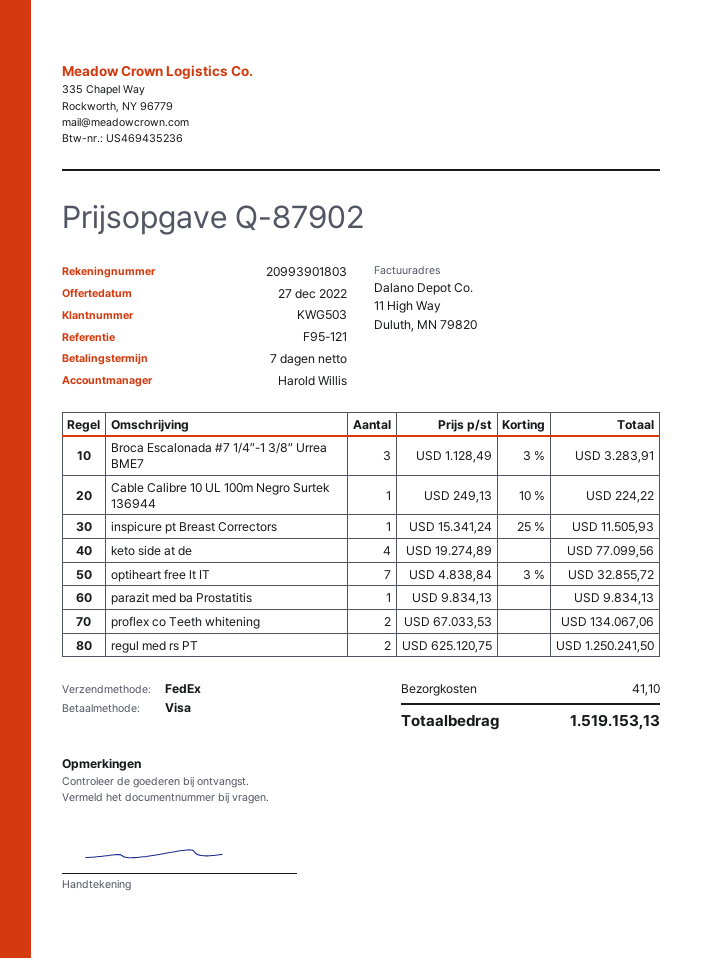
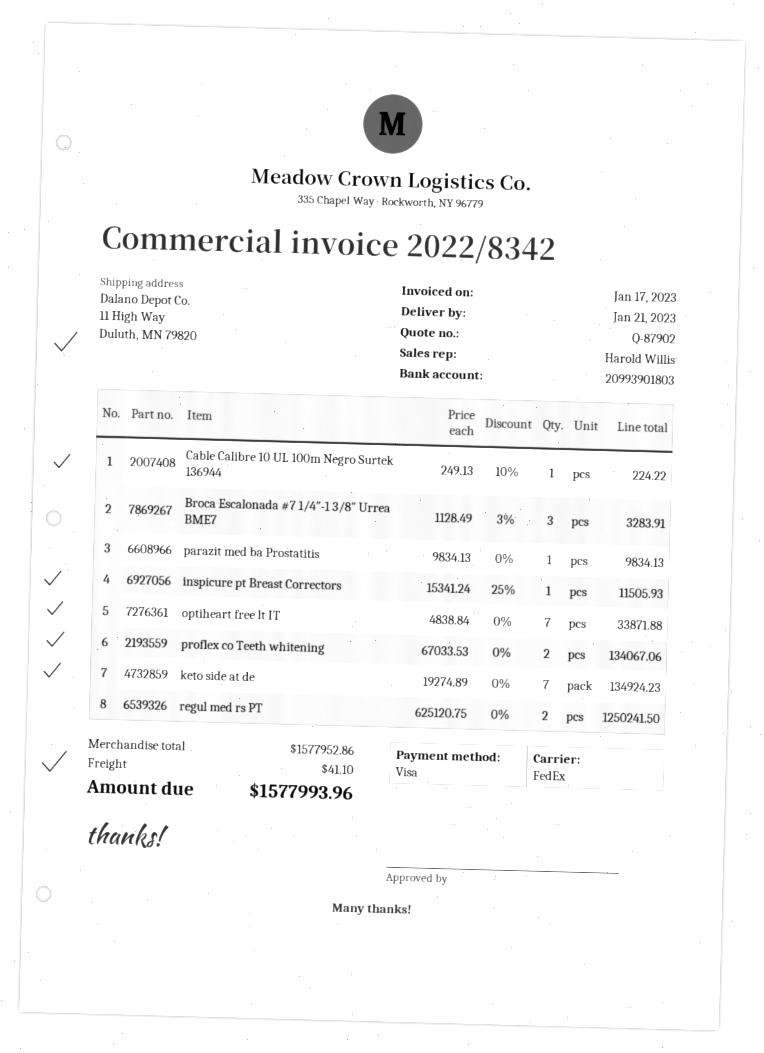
keto side at de: 4 x 19274.89 = 77099.56 -> 7 x 19274.89 = 134924.23
optiheart free lt IT: 7 x 4838.84 - 3% = 32855.72 -> 7 x 4838.84 = 33871.88
total: 1519153.13 -> 1577993.96

